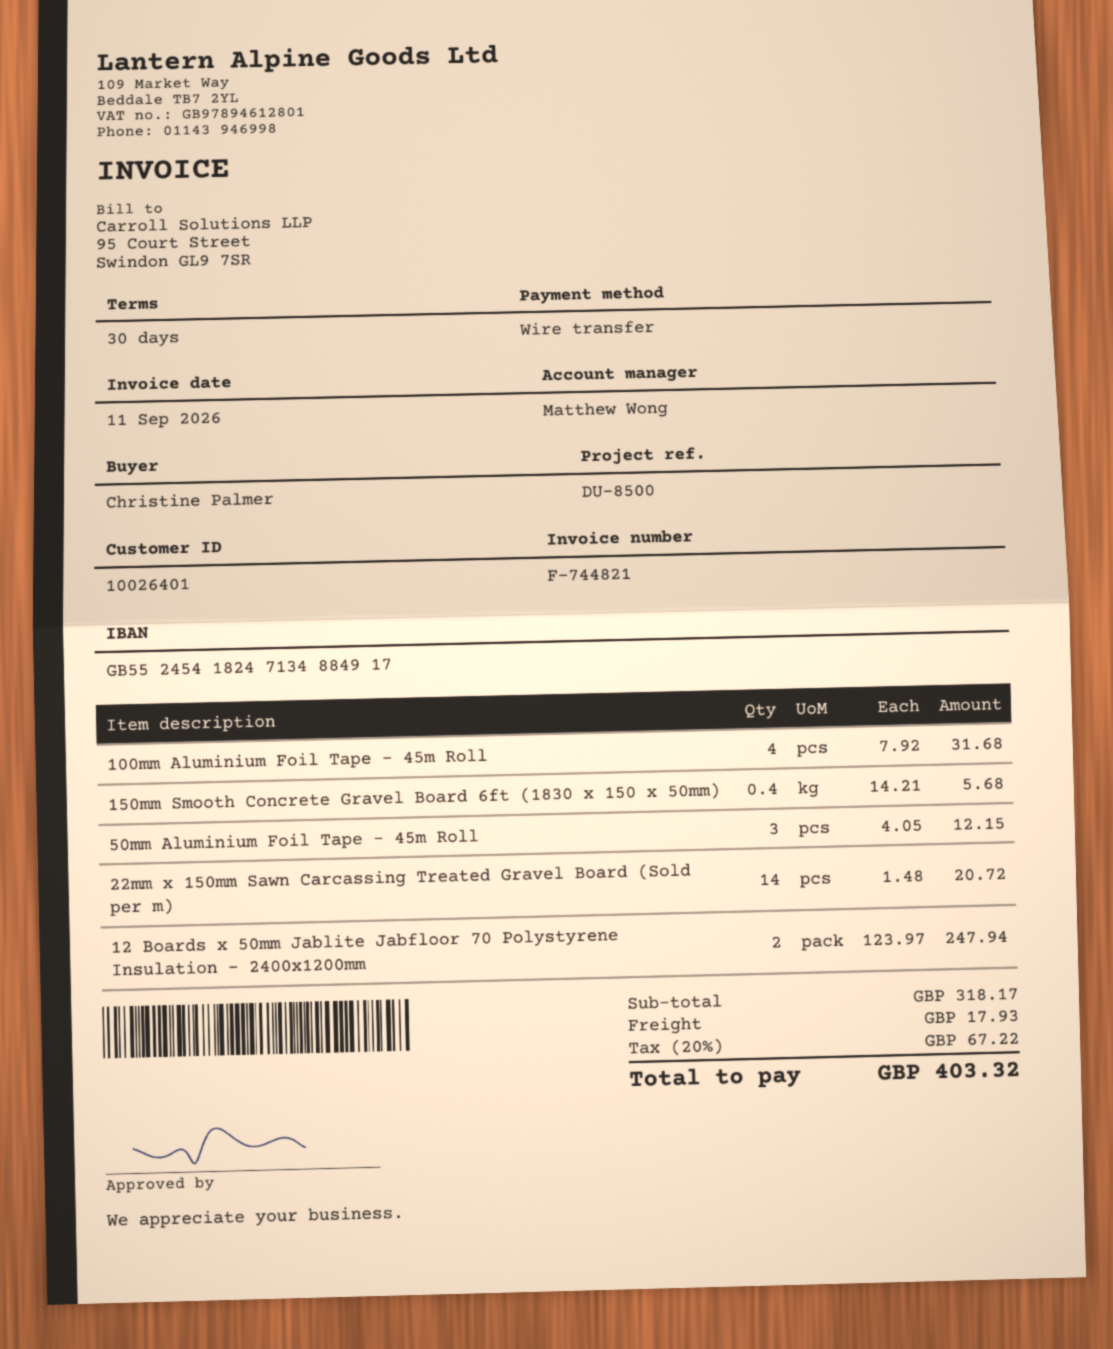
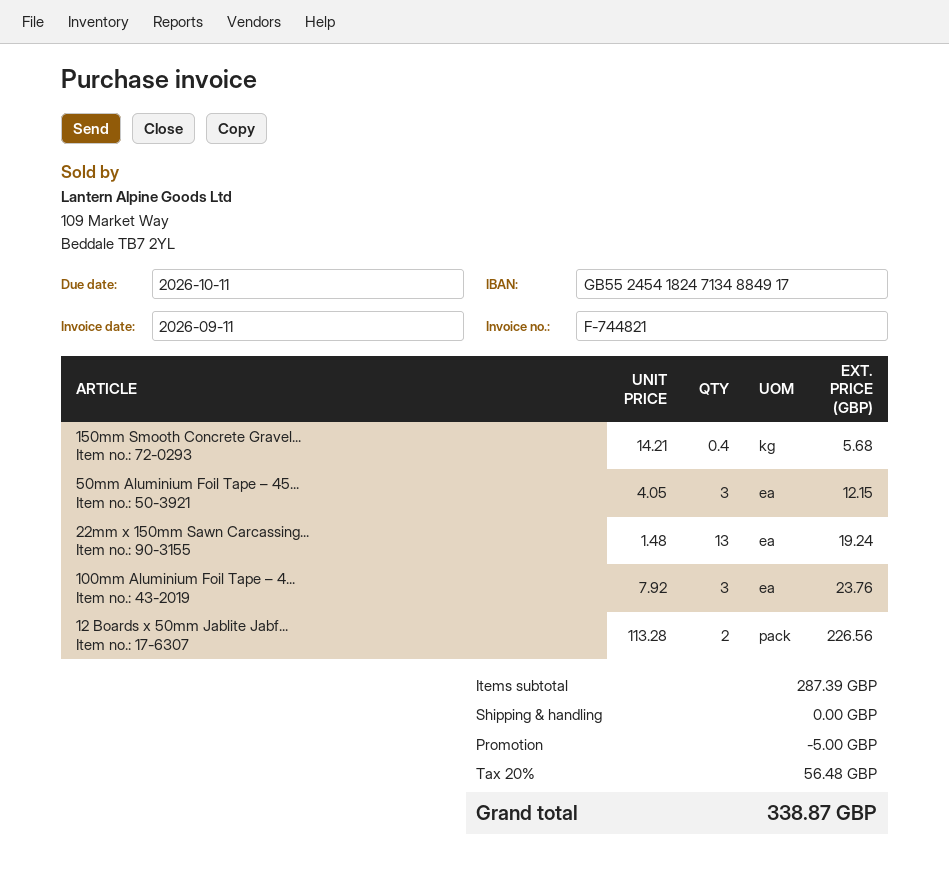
100mm Aluminium Foil Tape – 45m Roll: 4 x 7.92 = 31.68 -> 3 x 7.92 = 23.76
22mm x 150mm Sawn Carcassing Treated Gravel Board (Sold per m): 14 x 1.48 = 20.72 -> 13 x 1.48 = 19.24
12 Boards x 50mm Jablite Jabfloor 70 Polystyrene Insulation – 2400x1200mm: 2 x 123.97 = 247.94 -> 2 x 113.28 = 226.56
subtotal: 318.17 -> 287.39
discount: none -> 5.00
shipping: 17.93 -> 0.00
tax: 20% = 67.22 -> 20% = 56.48
total: 403.32 -> 338.87

